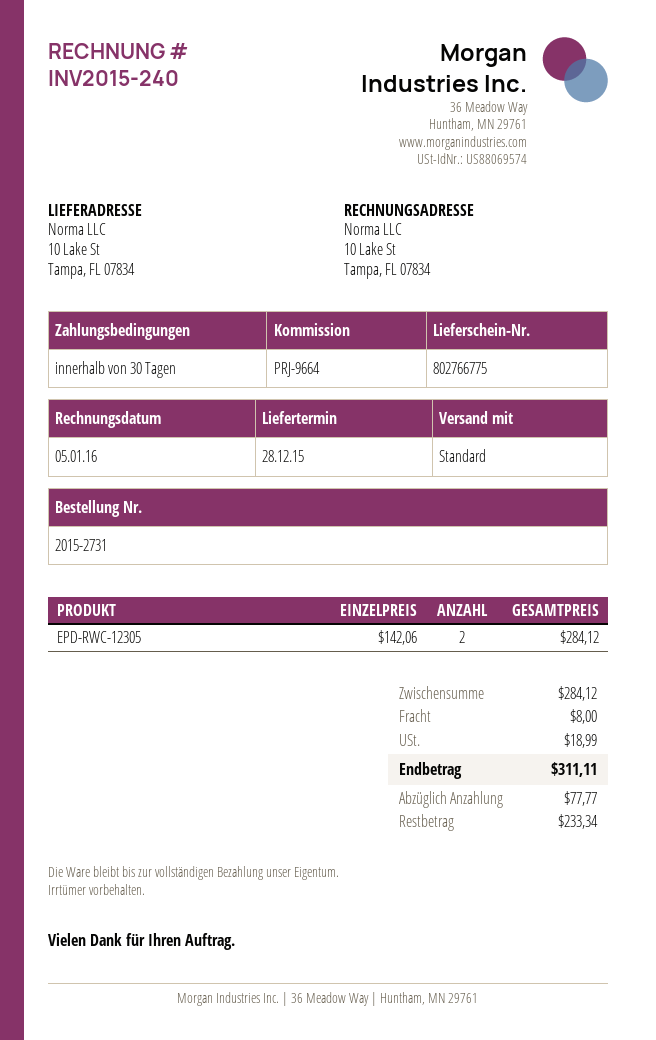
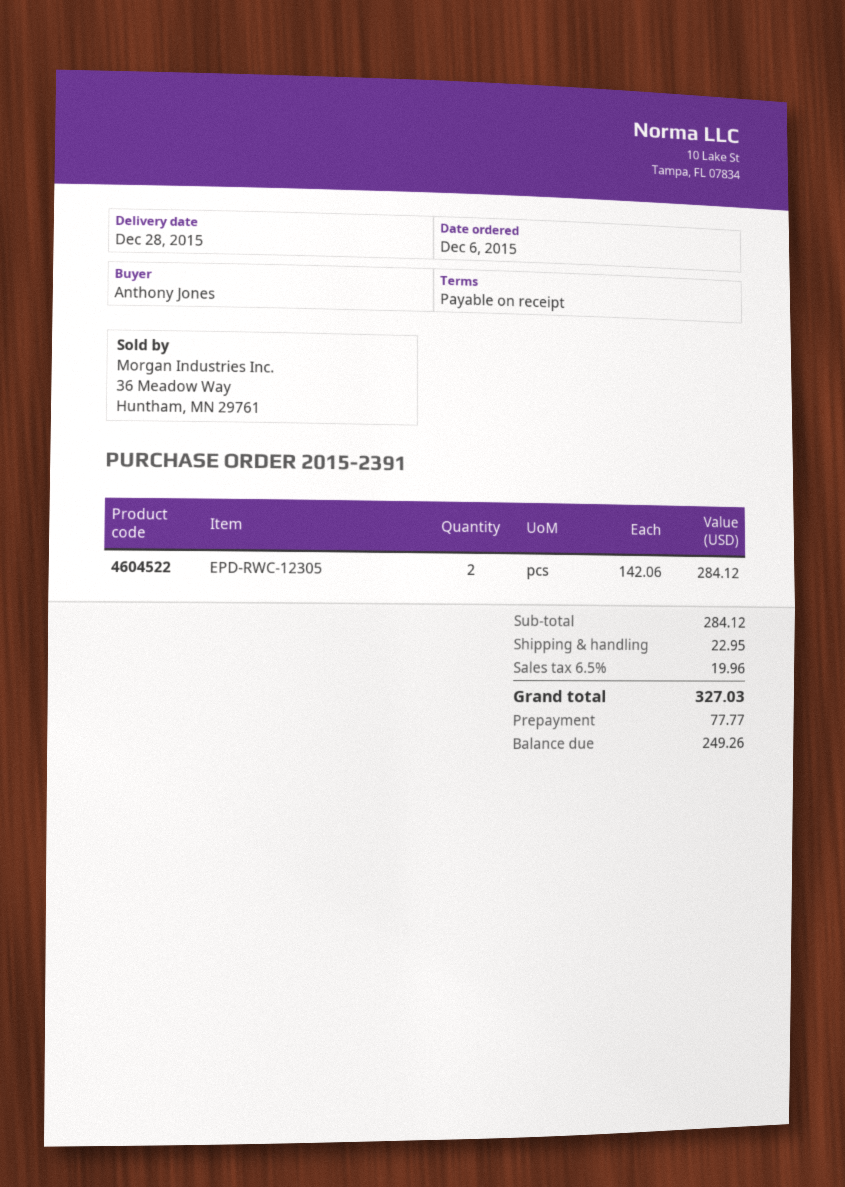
order number: 2015-2731 -> 2015-2391
payment terms: 30 days -> on receipt
shipping: 8.00 -> 22.95
tax: 18.99 -> 19.96
total: 311.11 -> 327.03
balance: 233.34 -> 249.26

